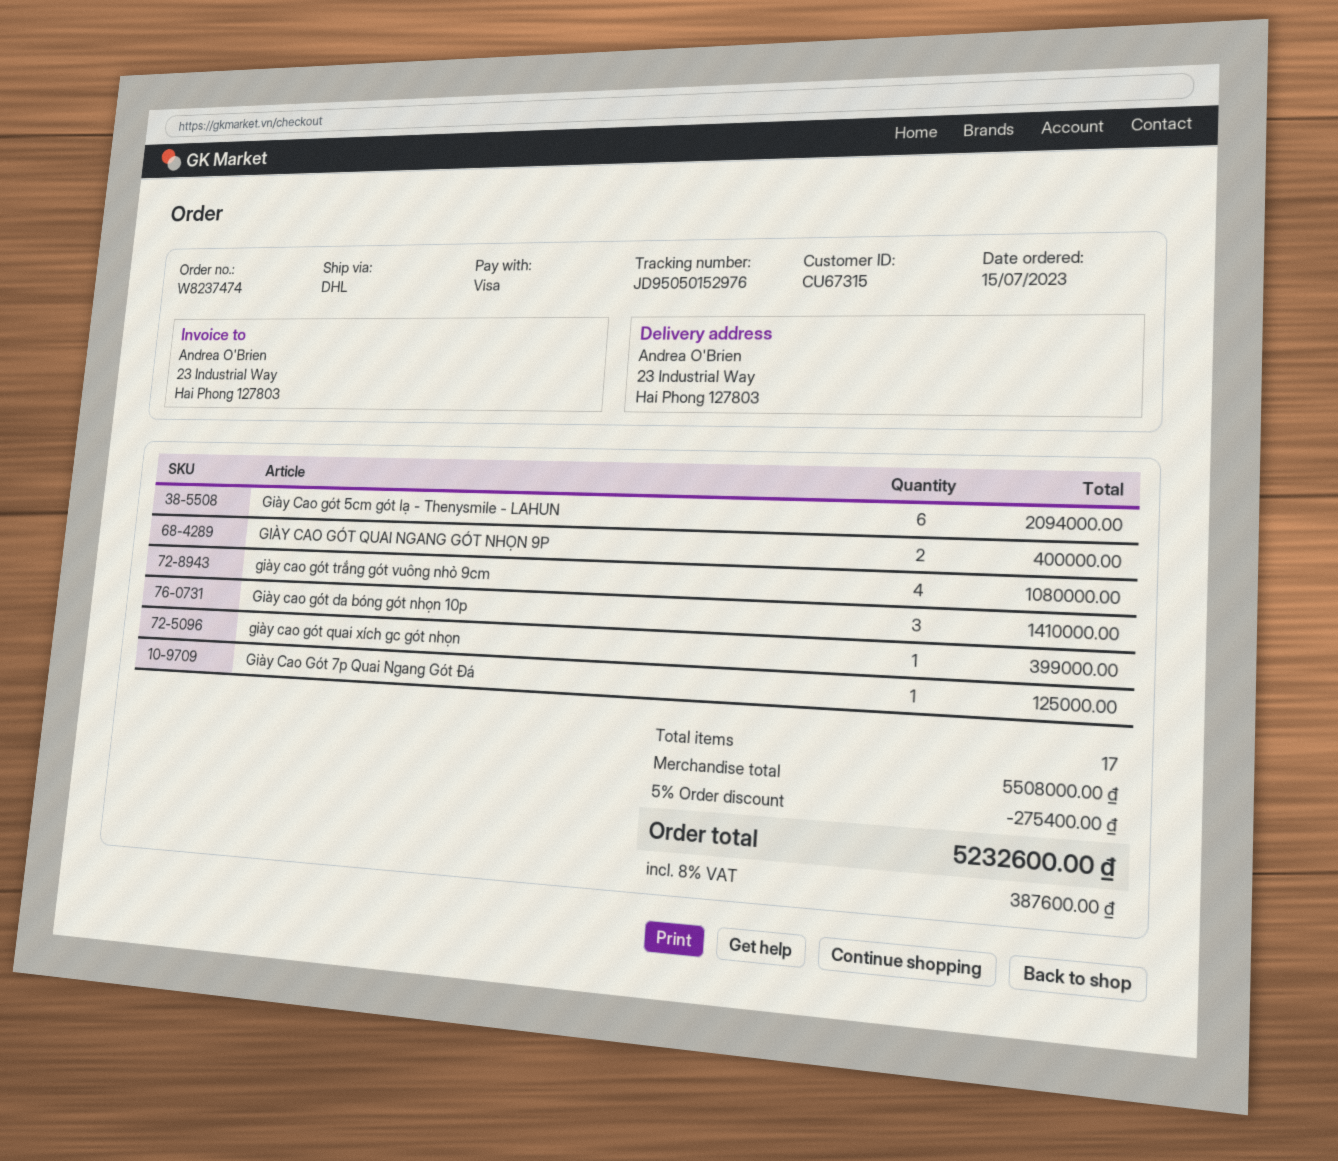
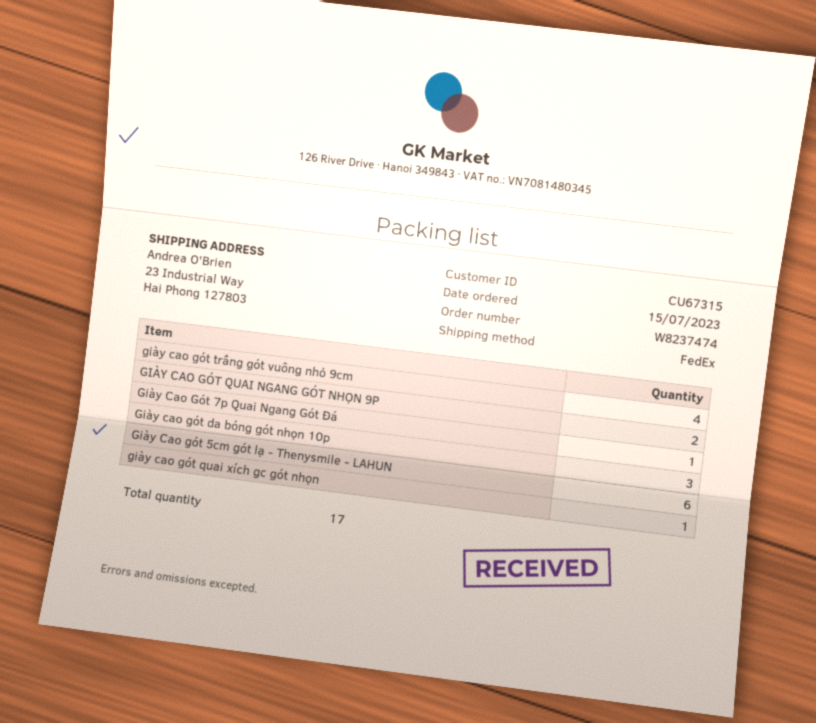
shipping method: DHL -> FedEx

